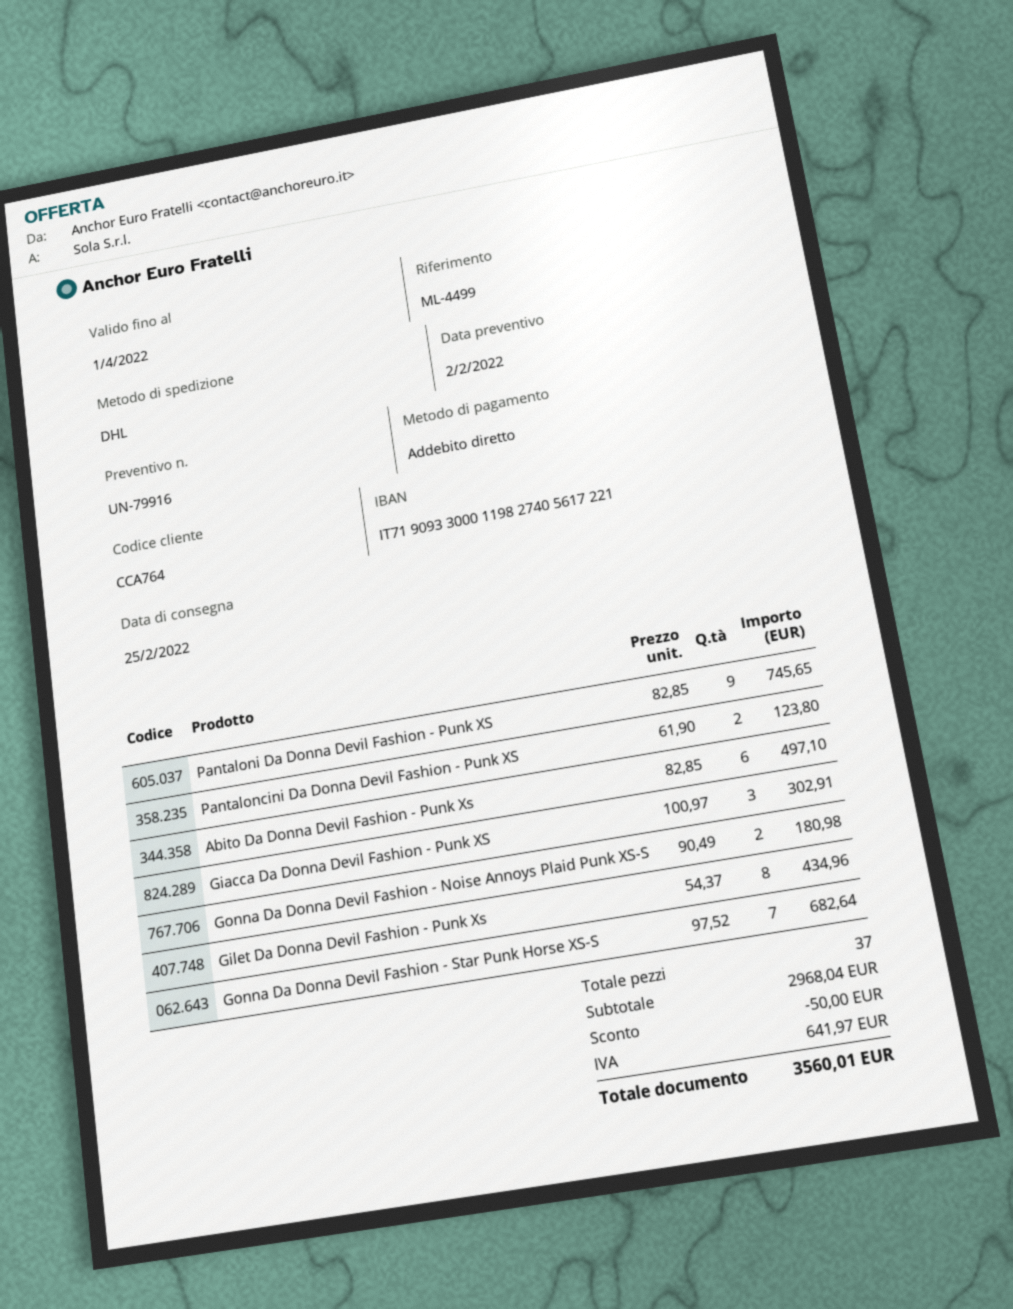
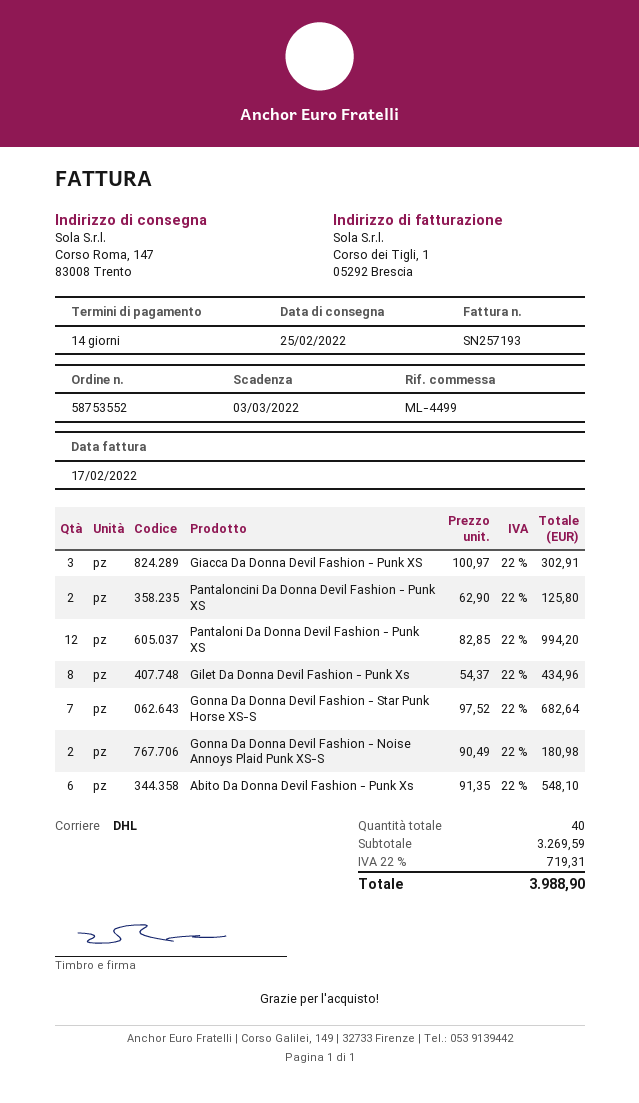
Pantaloni Da Donna Devil Fashion - Punk XS: 9 x 82.85 = 745.65 -> 12 x 82.85 = 994.20
Pantaloncini Da Donna Devil Fashion - Punk XS: 2 x 61.90 = 123.80 -> 2 x 62.90 = 125.80
Abito Da Donna Devil Fashion - Punk Xs: 6 x 82.85 = 497.10 -> 6 x 91.35 = 548.10
total quantity: 37 -> 40
subtotal: 2968.04 -> 3269.59
discount: 50.00 -> none
tax: 641.97 -> 719.31
total: 3560.01 -> 3988.90

